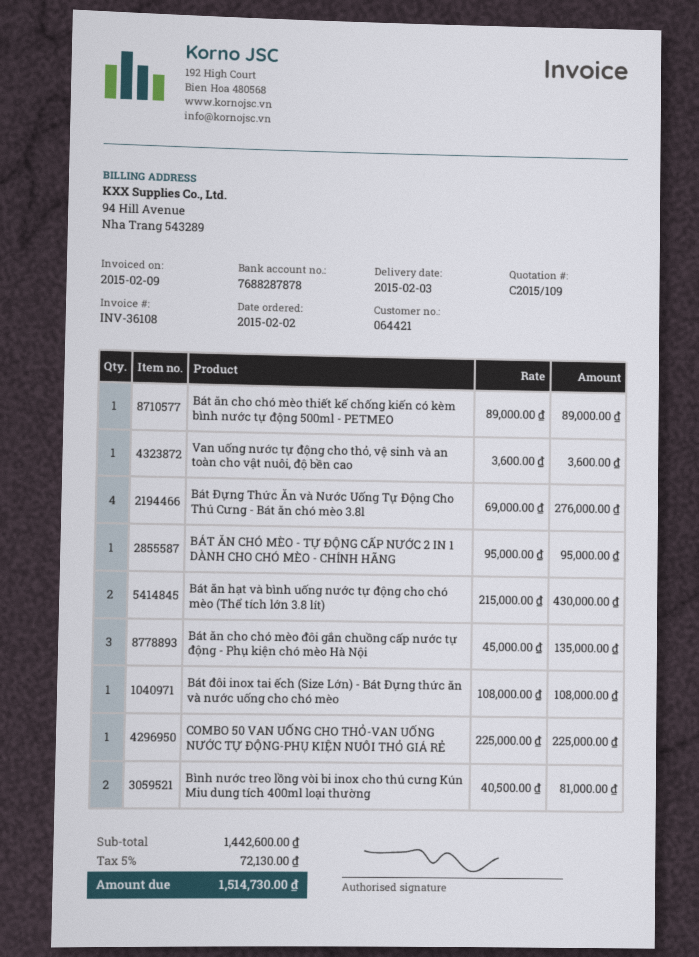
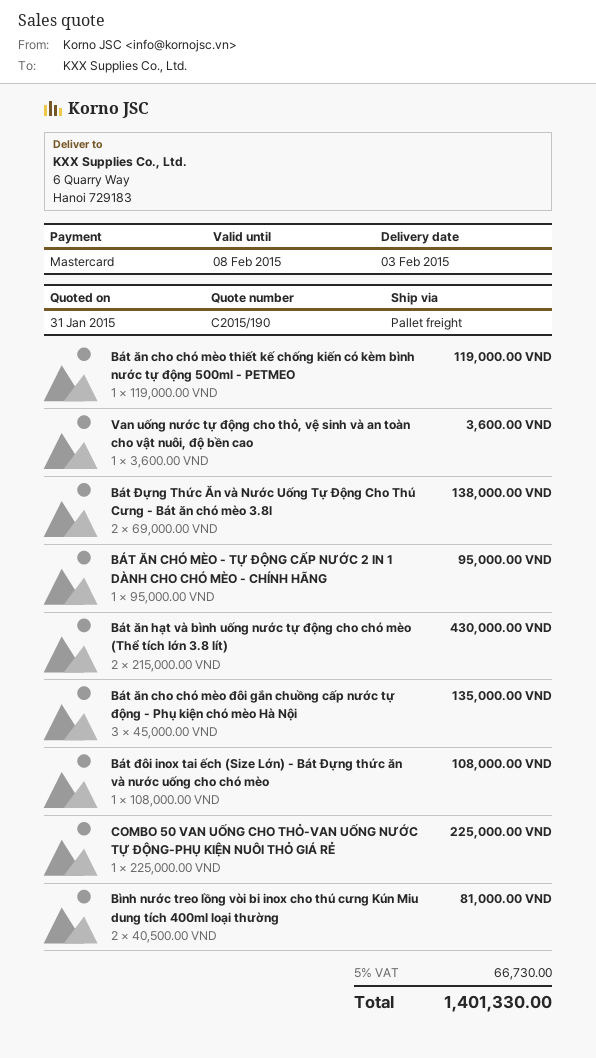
quote number: C2015/109 -> C2015/190
Bát ăn cho chó mèo thiết kế chống kiến có kèm bình nước tự động 500ml - PETMEO: 1 x 89000.00 = 89000.00 -> 1 x 119000.00 = 119000.00
Bát Đựng Thức Ăn và Nước Uống Tự Động Cho Thú Cưng - Bát ăn chó mèo 3.8l: 4 x 69000.00 = 276000.00 -> 2 x 69000.00 = 138000.00
tax: 5% = 72130.00 -> 5% = 66730.00
total: 1514730.00 -> 1401330.00

